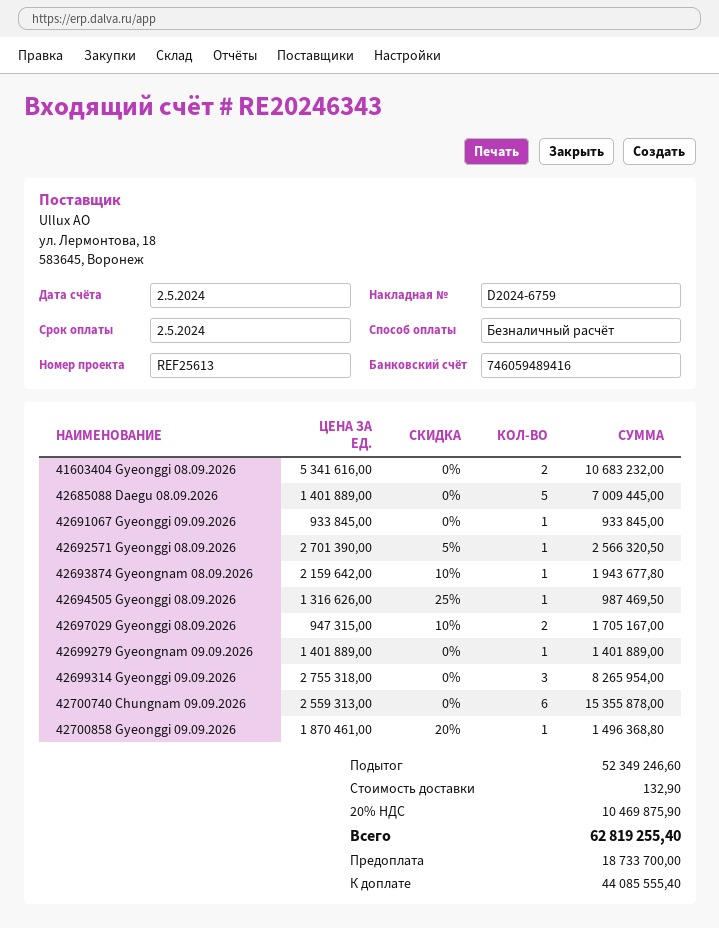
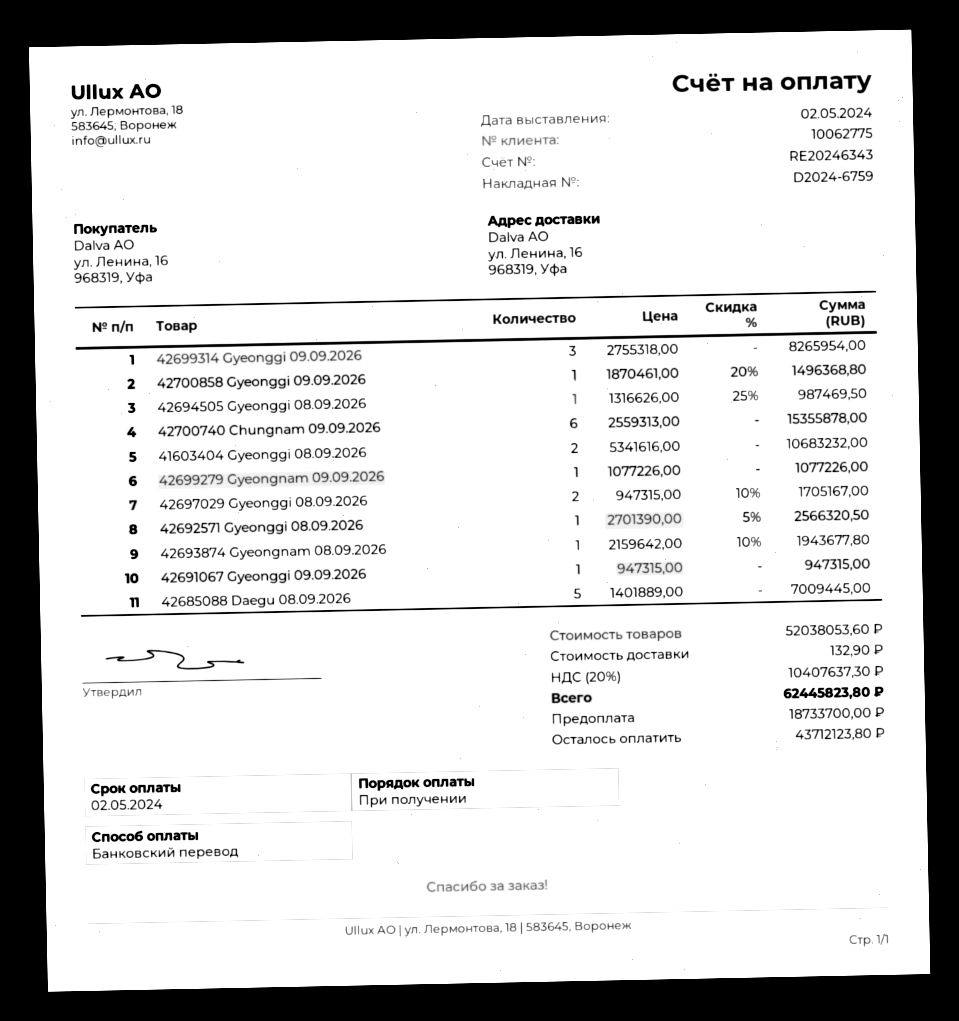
42691067 Gyeonggi 09.09.2026: 1 x 933845.00 = 933845.00 -> 1 x 947315.00 = 947315.00
42699279 Gyeongnam 09.09.2026: 1 x 1401889.00 = 1401889.00 -> 1 x 1077226.00 = 1077226.00
subtotal: 52349246.60 -> 52038053.60
tax: 20% = 10469875.90 -> 20% = 10407637.30
total: 62819255.40 -> 62445823.80
balance: 44085555.40 -> 43712123.80

